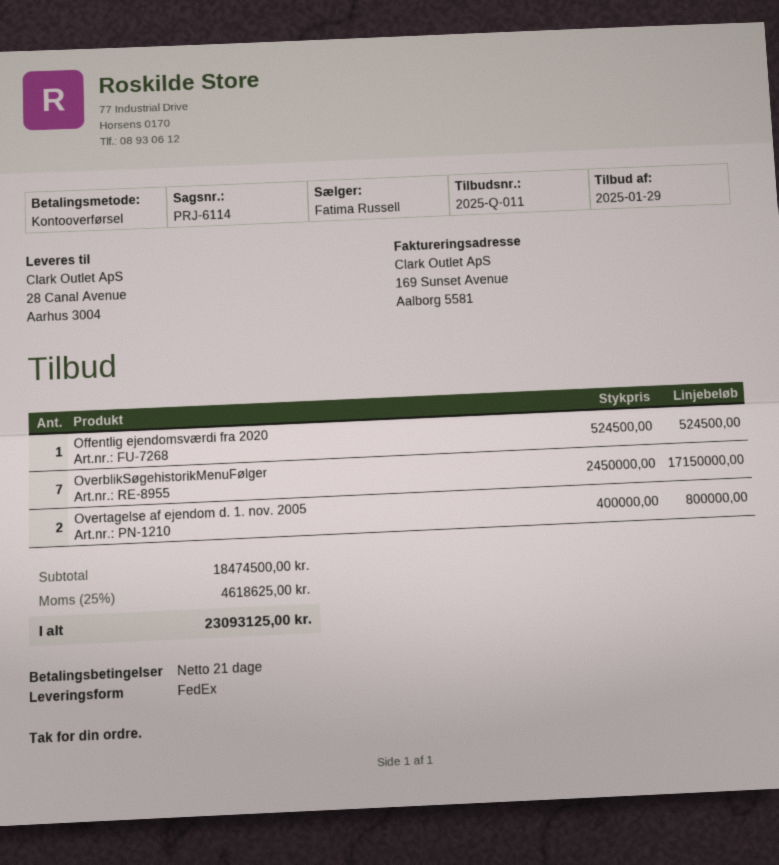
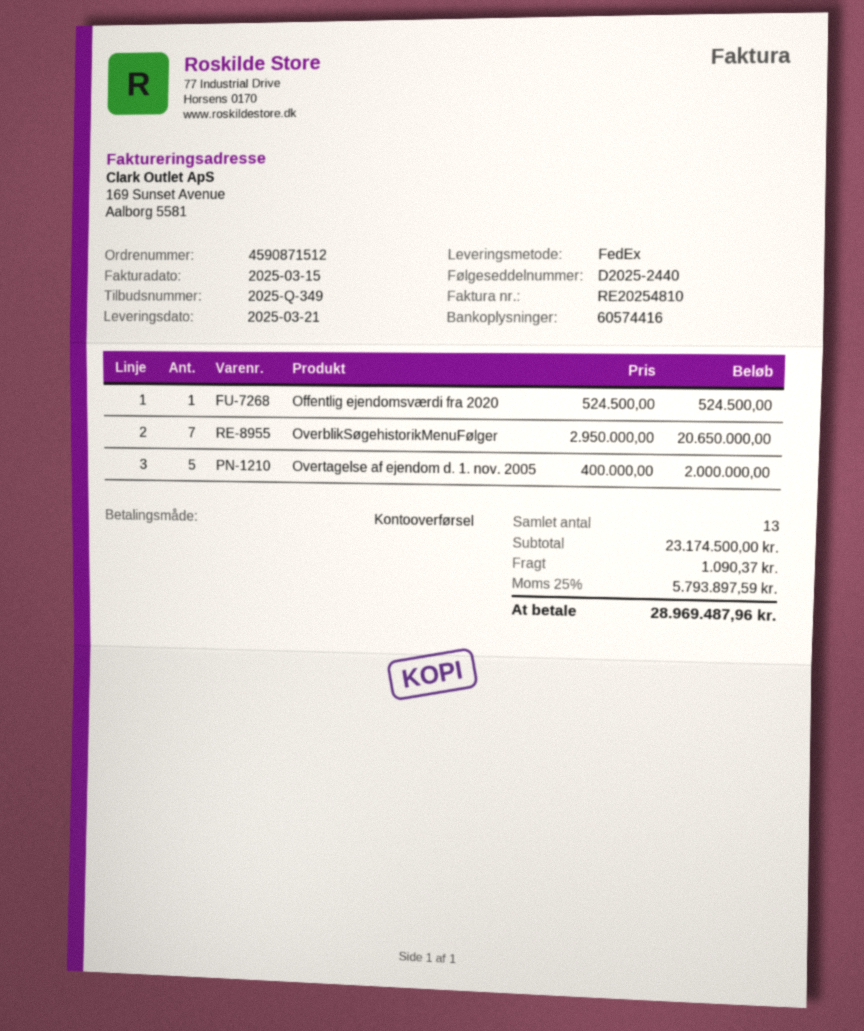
quote number: 2025-Q-011 -> 2025-Q-349
OverblikSøgehistorikMenuFølger: 7 x 2450000.00 = 17150000.00 -> 7 x 2950000.00 = 20650000.00
Overtagelse af ejendom d. 1. nov. 2005: 2 x 400000.00 = 800000.00 -> 5 x 400000.00 = 2000000.00
subtotal: 18474500.00 -> 23174500.00
shipping: none -> 1090.37
tax: 25% = 4618625.00 -> 25% = 5793897.59
total: 23093125.00 -> 28969487.96

